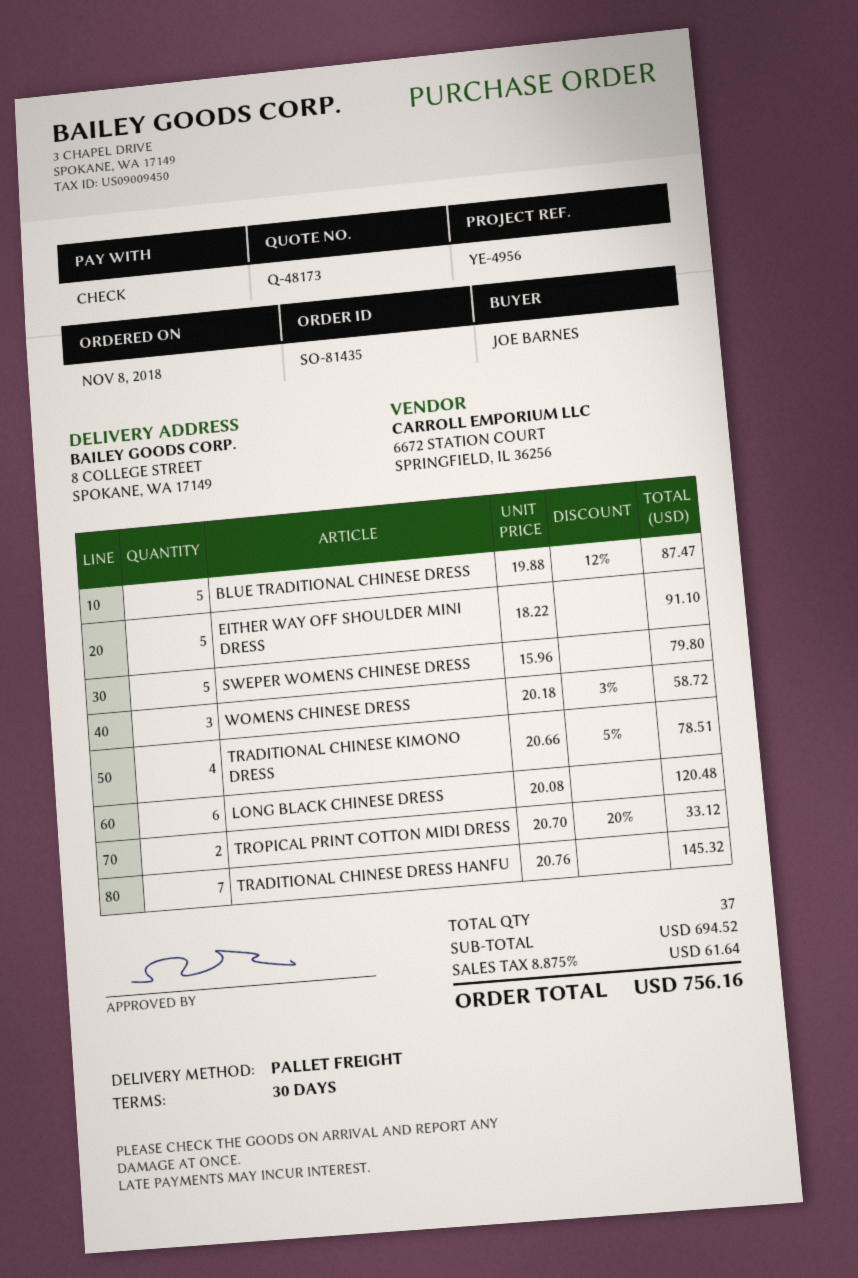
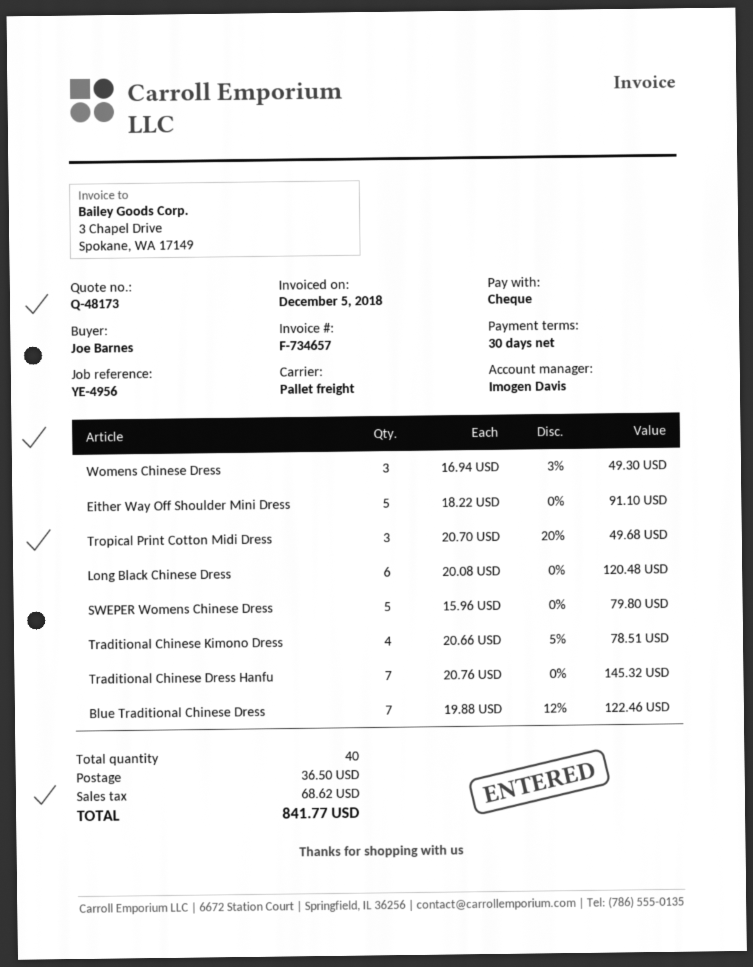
BLUE TRADITIONAL CHINESE DRESS: 5 x 19.88 - 12% = 87.47 -> 7 x 19.88 - 12% = 122.46
WOMENS CHINESE DRESS: 3 x 20.18 - 3% = 58.72 -> 3 x 16.94 - 3% = 49.30
TROPICAL PRINT COTTON MIDI DRESS: 2 x 20.70 - 20% = 33.12 -> 3 x 20.70 - 20% = 49.68
total quantity: 37 -> 40
shipping: none -> 36.50
tax: 61.64 -> 68.62
total: 756.16 -> 841.77

